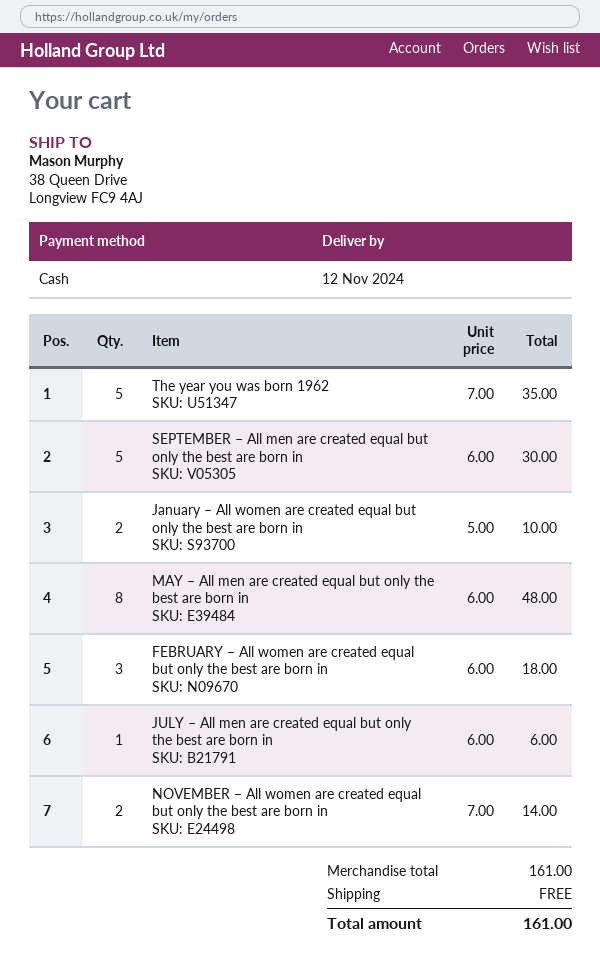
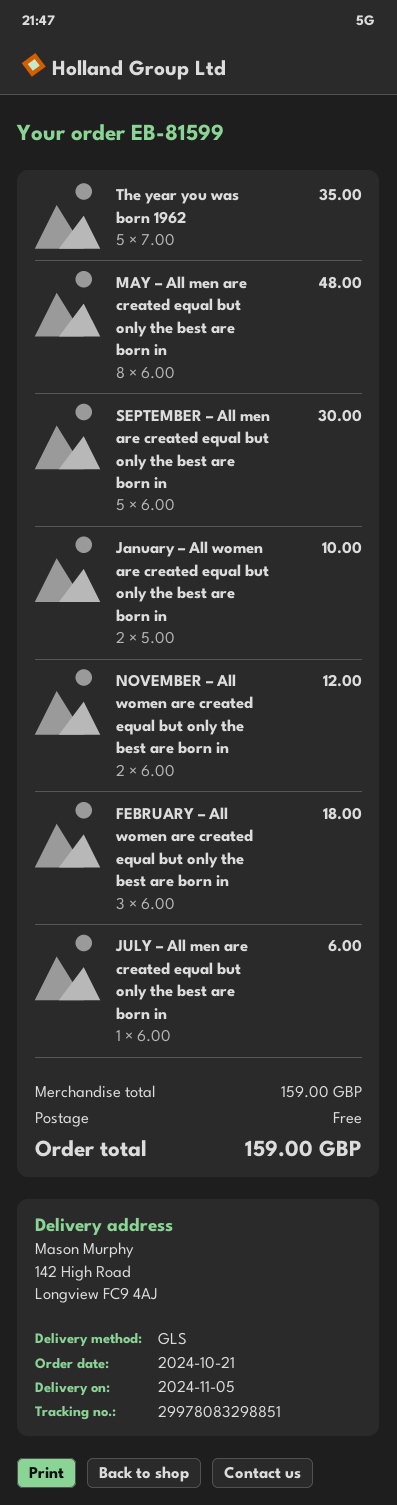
delivery date: 2024-11-12 -> 2024-11-05
ship to: 38 Queen Drive, Longview FC9 4AJ -> 142 High Road, Longview FC9 4AJ
NOVEMBER – All women are created equal but only the best are born in: 2 x 7.00 = 14.00 -> 2 x 6.00 = 12.00
subtotal: 161.00 -> 159.00
total: 161.00 -> 159.00

